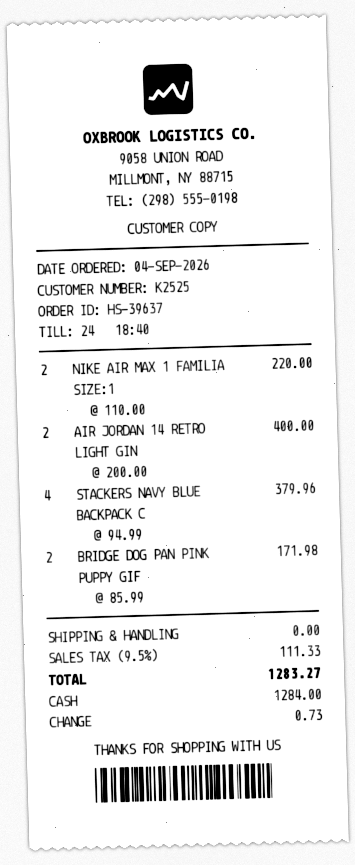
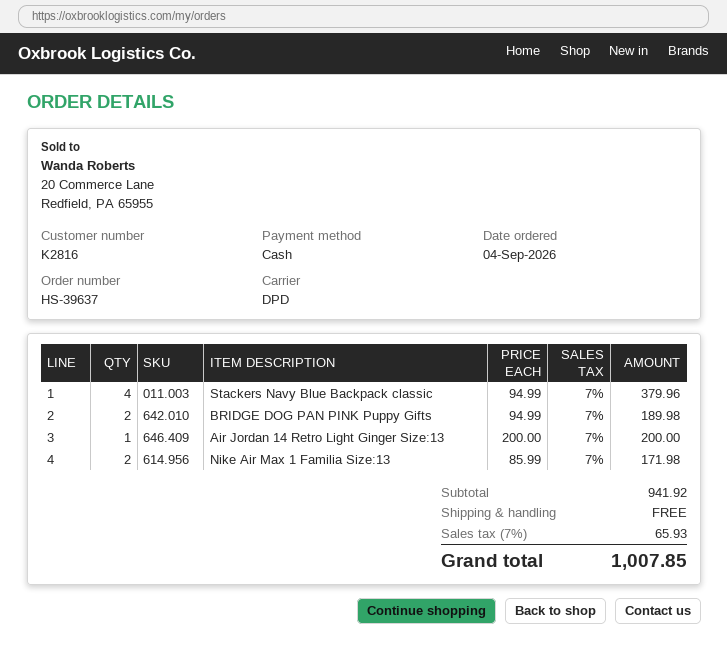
customer number: K2525 -> K2816
NIKE AIR MAX 1 FAMILIA SIZE:1: 2 x 110.00 = 220.00 -> 2 x 85.99 = 171.98
AIR JORDAN 14 RETRO LIGHT GIN: 2 x 200.00 = 400.00 -> 1 x 200.00 = 200.00
BRIDGE DOG PAN PINK PUPPY GIF: 2 x 85.99 = 171.98 -> 2 x 94.99 = 189.98
tax: 9.5% = 111.33 -> 7% = 65.93
total: 1283.27 -> 1007.85

